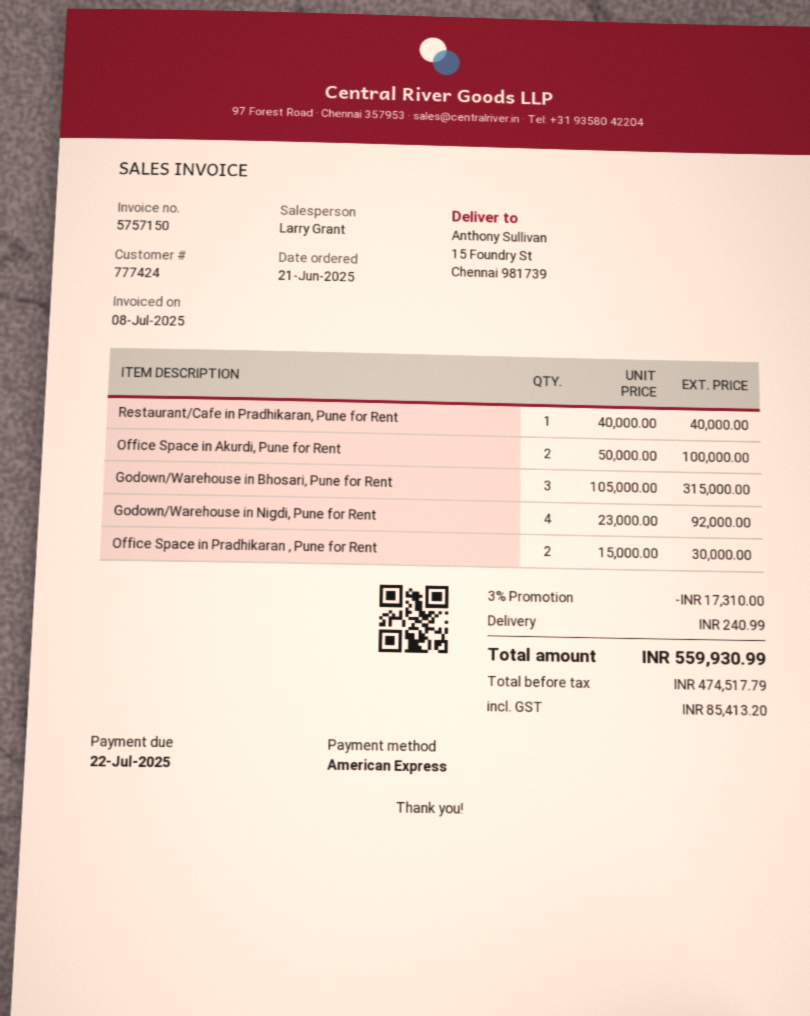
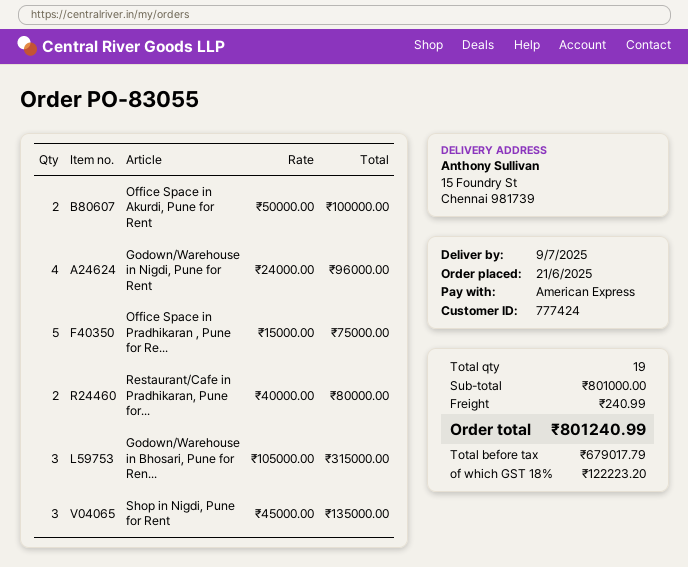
Restaurant/Cafe in Pradhikaran, Pune for Rent: 1 x 40000.00 = 40000.00 -> 2 x 40000.00 = 80000.00
Godown/Warehouse in Nigdi, Pune for Rent: 4 x 23000.00 = 92000.00 -> 4 x 24000.00 = 96000.00
Office Space in Pradhikaran , Pune for Rent: 2 x 15000.00 = 30000.00 -> 5 x 15000.00 = 75000.00
Shop in Nigdi, Pune for Rent: none -> 3 x 45000.00 = 135000.00
discount: 3% = 17310.00 -> none
net: 474517.79 -> 679017.79
tax: 85413.20 -> 122223.20
total: 559930.99 -> 801240.99

